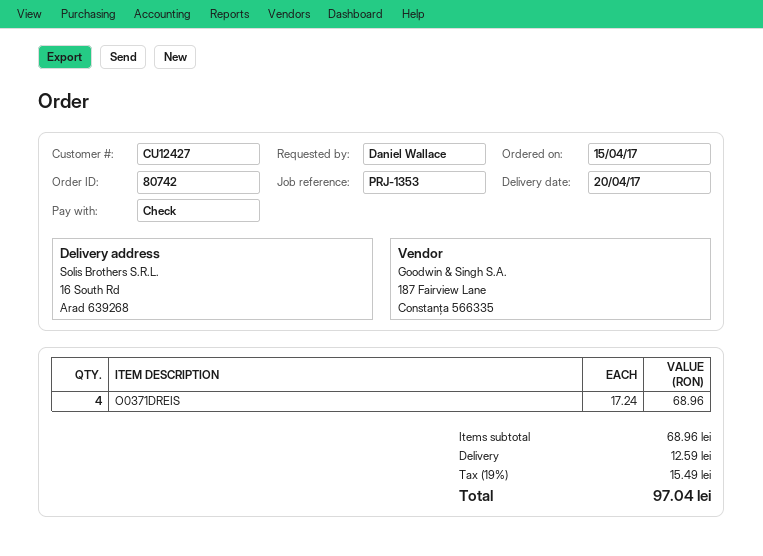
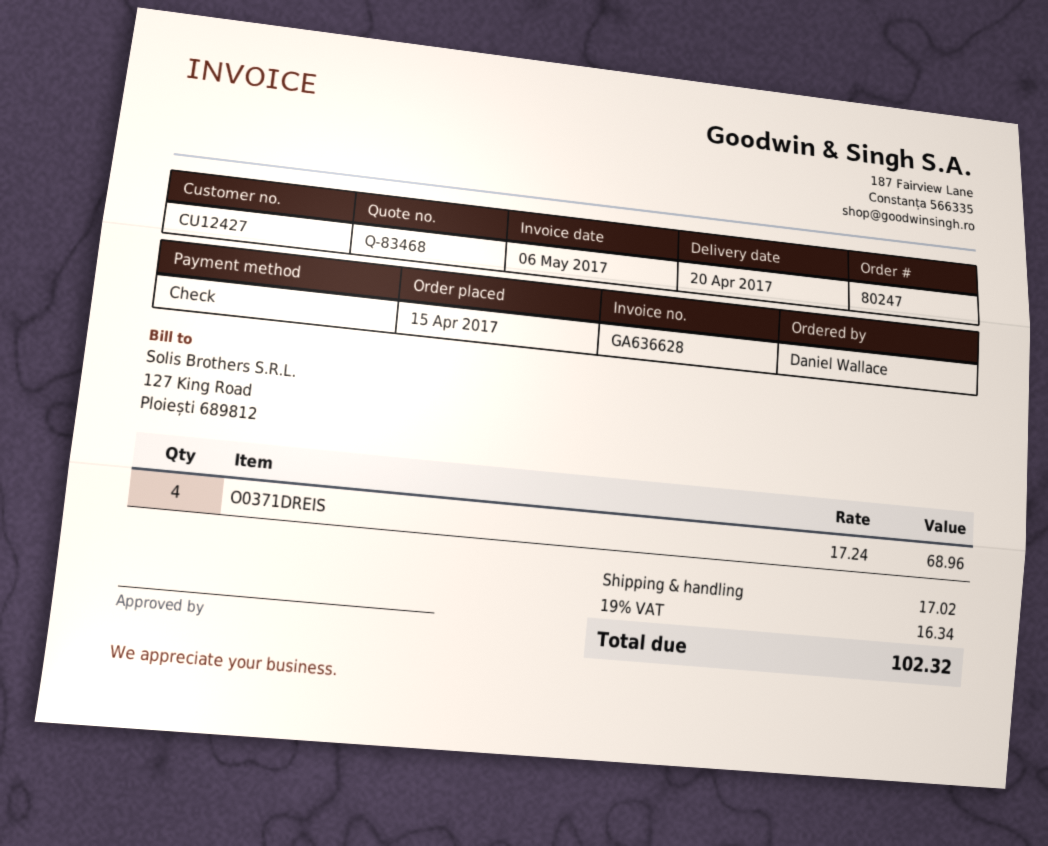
order number: 80742 -> 80247
shipping: 12.59 -> 17.02
tax: 19% = 15.49 -> 19% = 16.34
total: 97.04 -> 102.32

